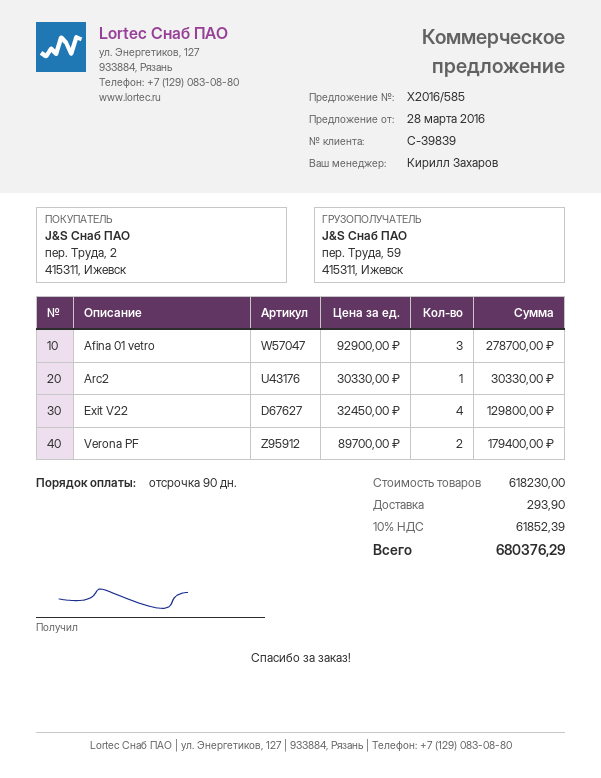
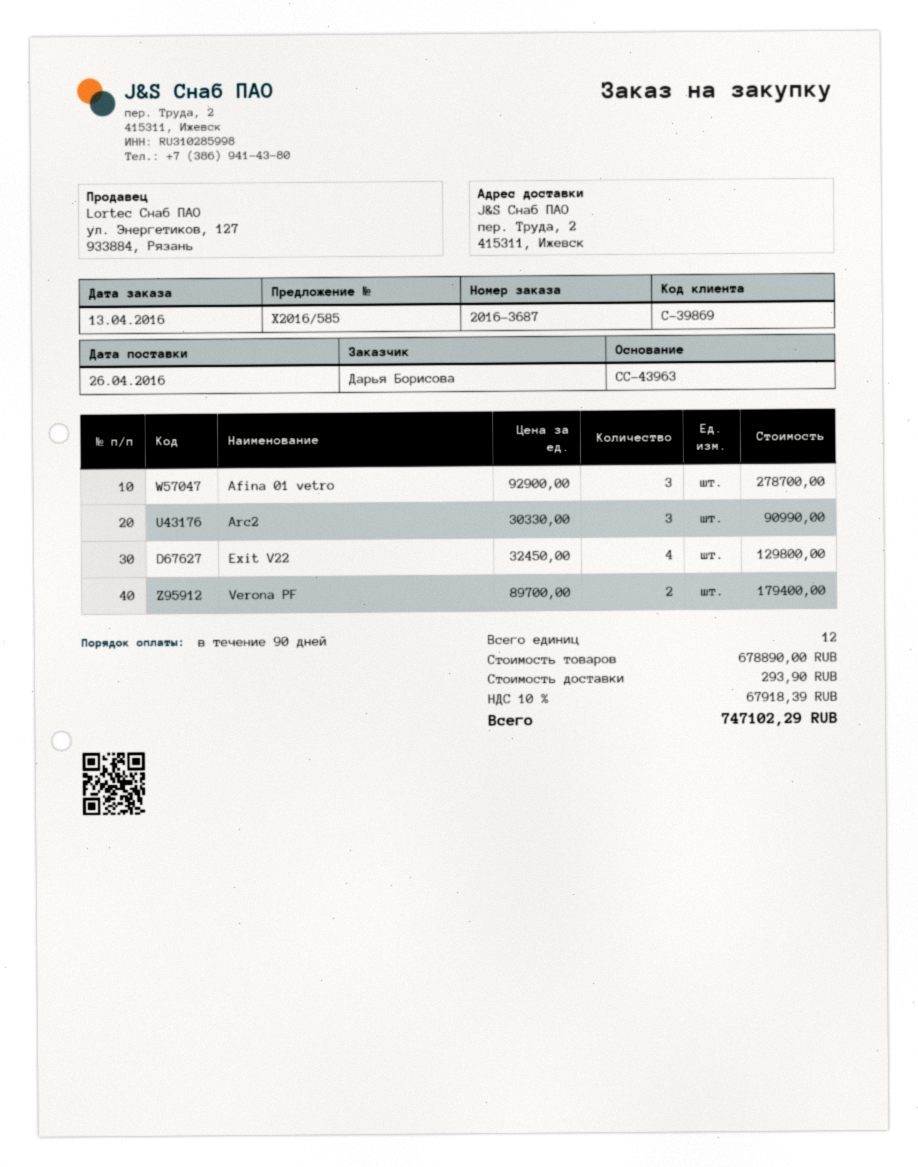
customer number: C-39839 -> C-39869
ship to: пер. Труда, 59, 415311, Ижевск -> пер. Труда, 2, 415311, Ижевск
Arc2: 1 x 30330.00 = 30330.00 -> 3 x 30330.00 = 90990.00
subtotal: 618230.00 -> 678890.00
tax: 10% = 61852.39 -> 10% = 67918.39
total: 680376.29 -> 747102.29

